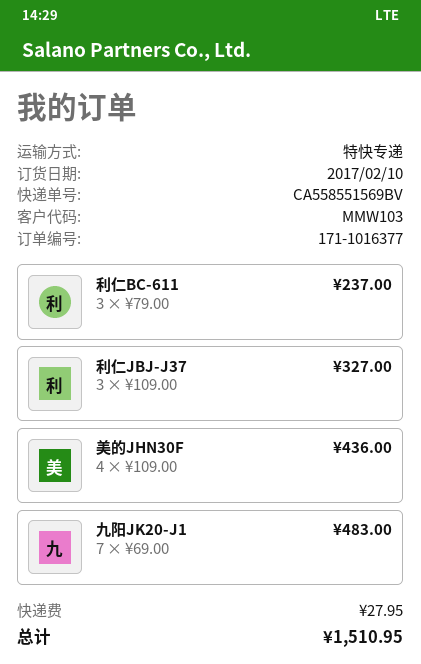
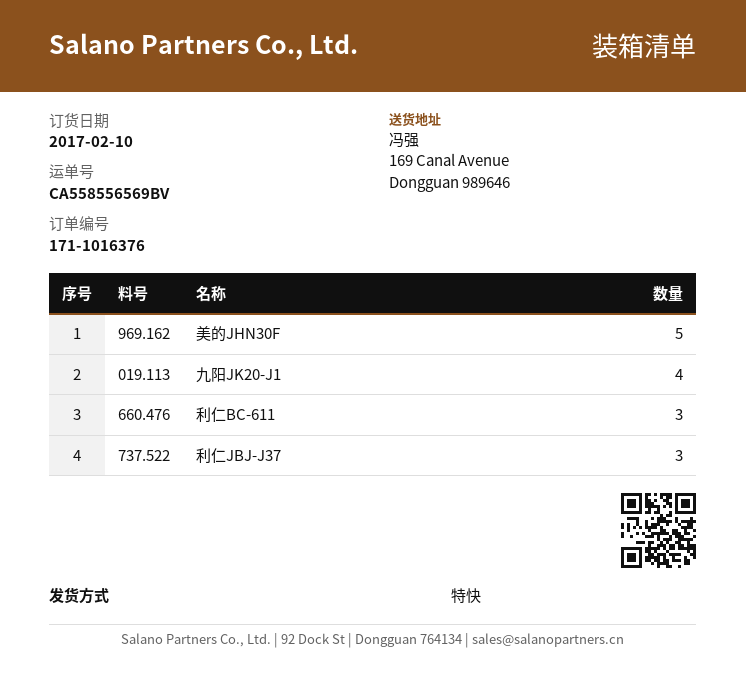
order number: 171-1016377 -> 171-1016376
tracking number: CA558551569BV -> CA558556569BV
美的JHN30F: 4 -> 5
九阳JK20-J1: 7 -> 4

